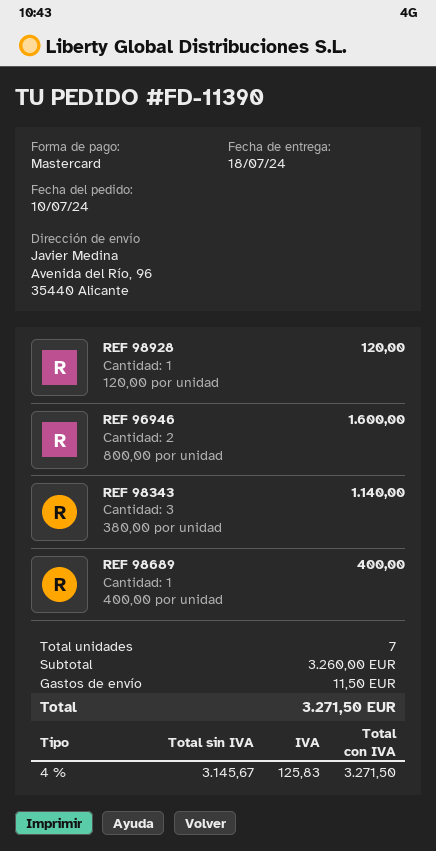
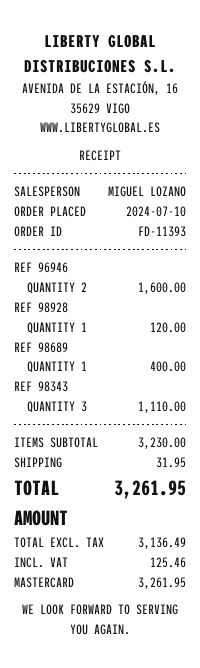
order number: FD-11390 -> FD-11393
REF 98343: 3 for 1140.00 -> 3 for 1110.00
subtotal: 3260.00 -> 3230.00
shipping: 11.50 -> 31.95
net: 3145.67 -> 3136.49
tax: 125.83 -> 125.46
total: 3271.50 -> 3261.95

